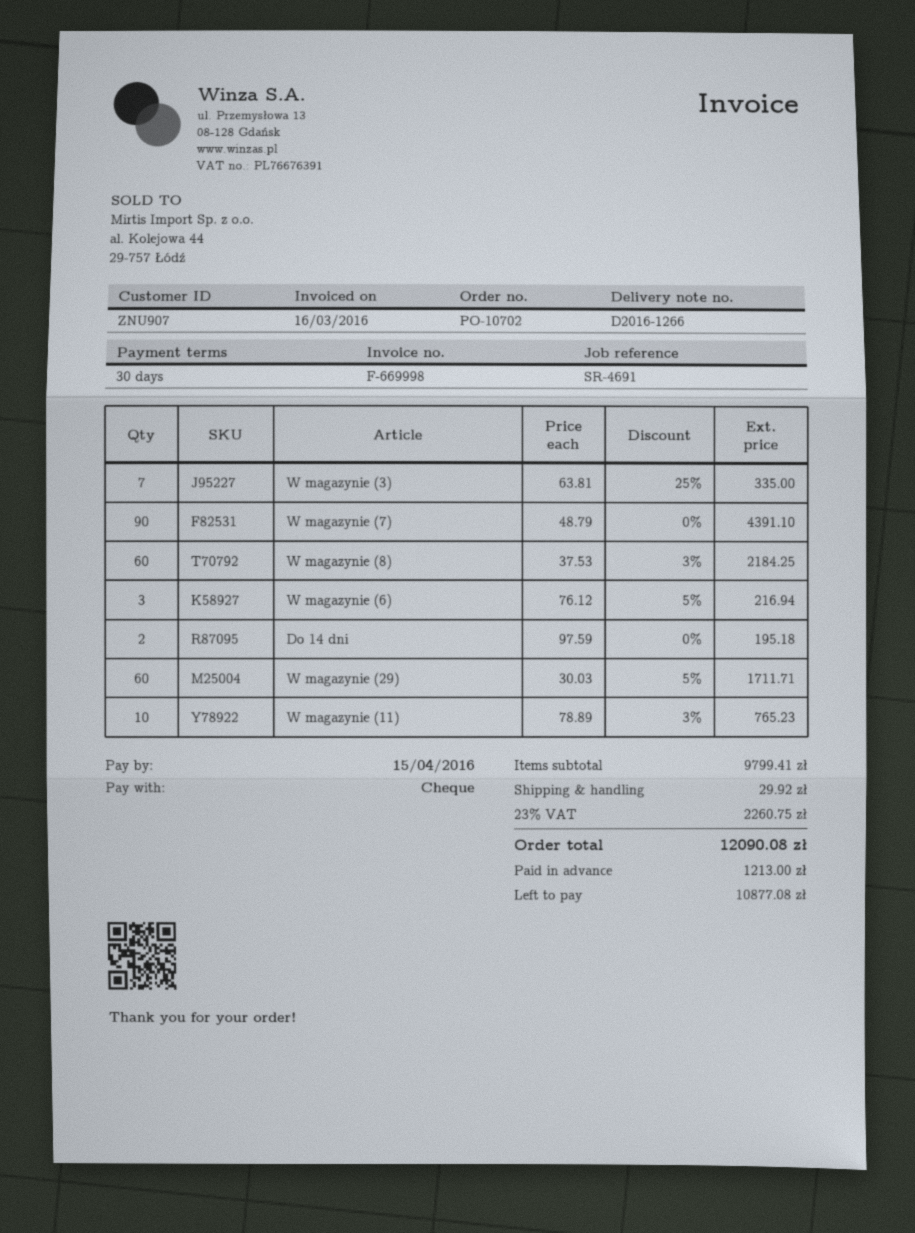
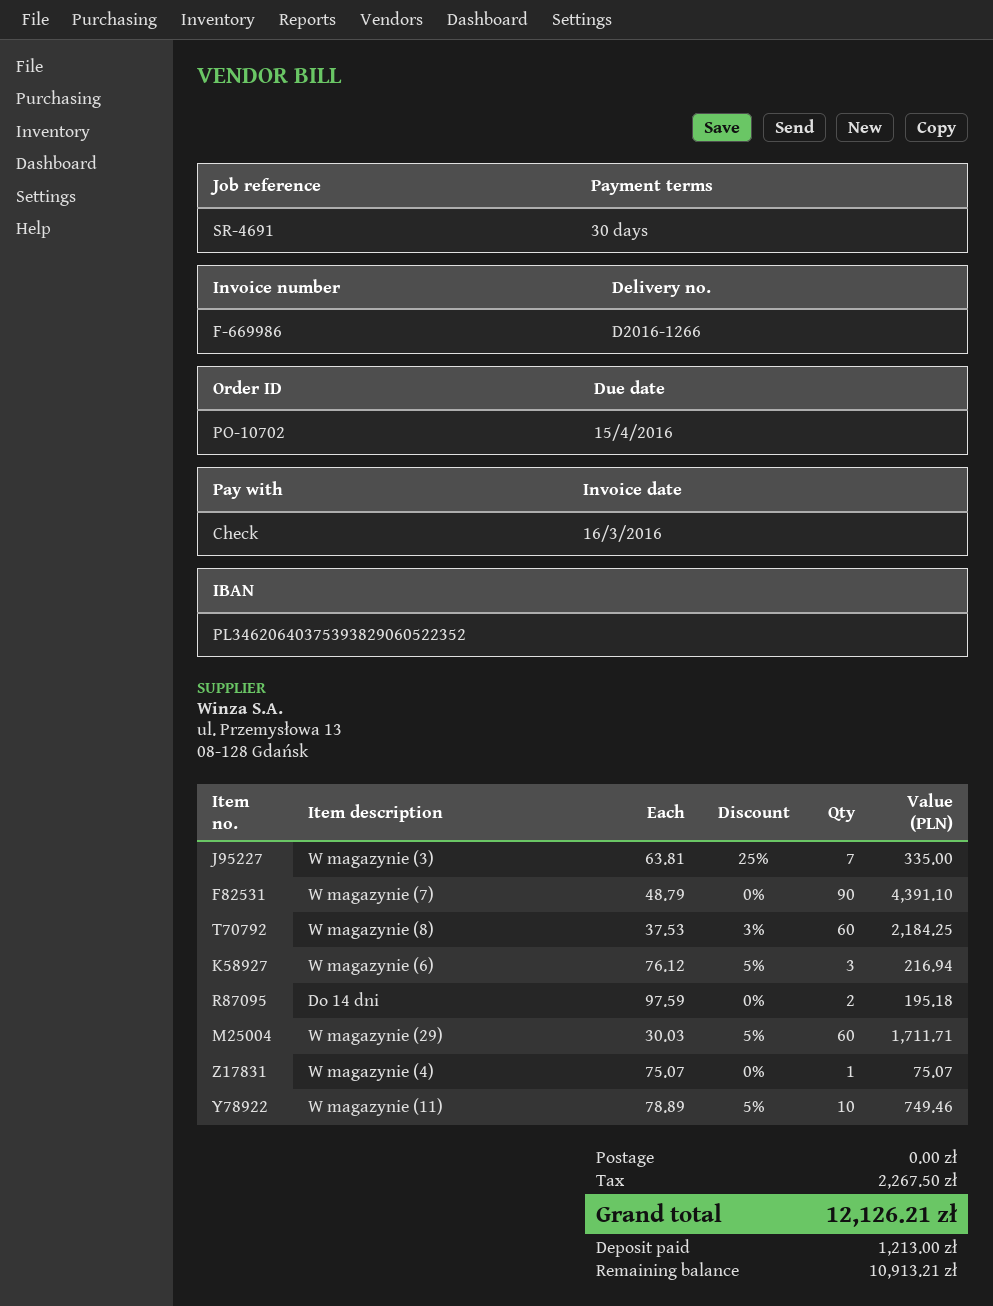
invoice number: F-669998 -> F-669986
W magazynie (11): 10 x 78.89 - 3% = 765.23 -> 10 x 78.89 - 5% = 749.46
W magazynie (4): none -> 1 x 75.07 = 75.07
shipping: 29.92 -> 0.00
tax: 2260.75 -> 2267.50
total: 12090.08 -> 12126.21
balance: 10877.08 -> 10913.21

